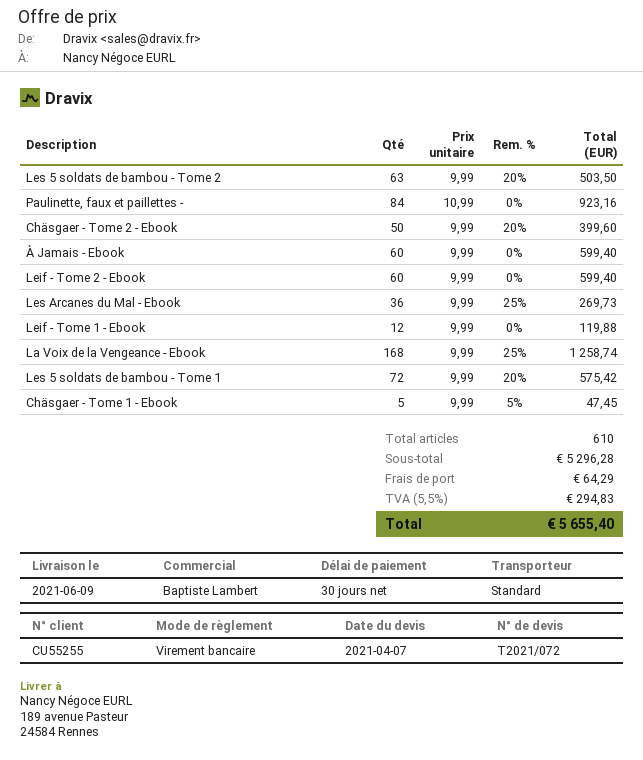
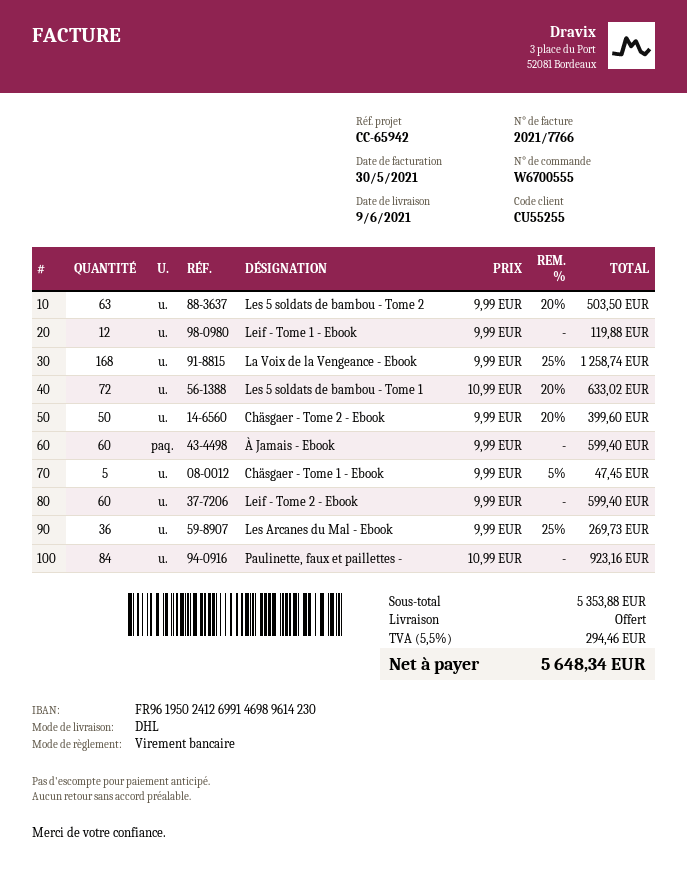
shipping method: standard -> DHL
Les 5 soldats de bambou - Tome 1: 72 x 9.99 - 20% = 575.42 -> 72 x 10.99 - 20% = 633.02
subtotal: 5296.28 -> 5353.88
shipping: 64.29 -> 0.00
tax: 5.5% = 294.83 -> 5.5% = 294.46
total: 5655.40 -> 5648.34

